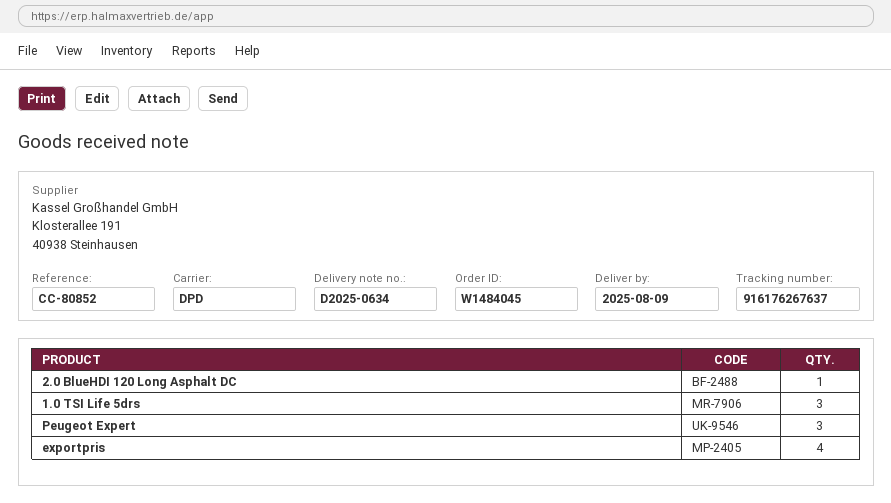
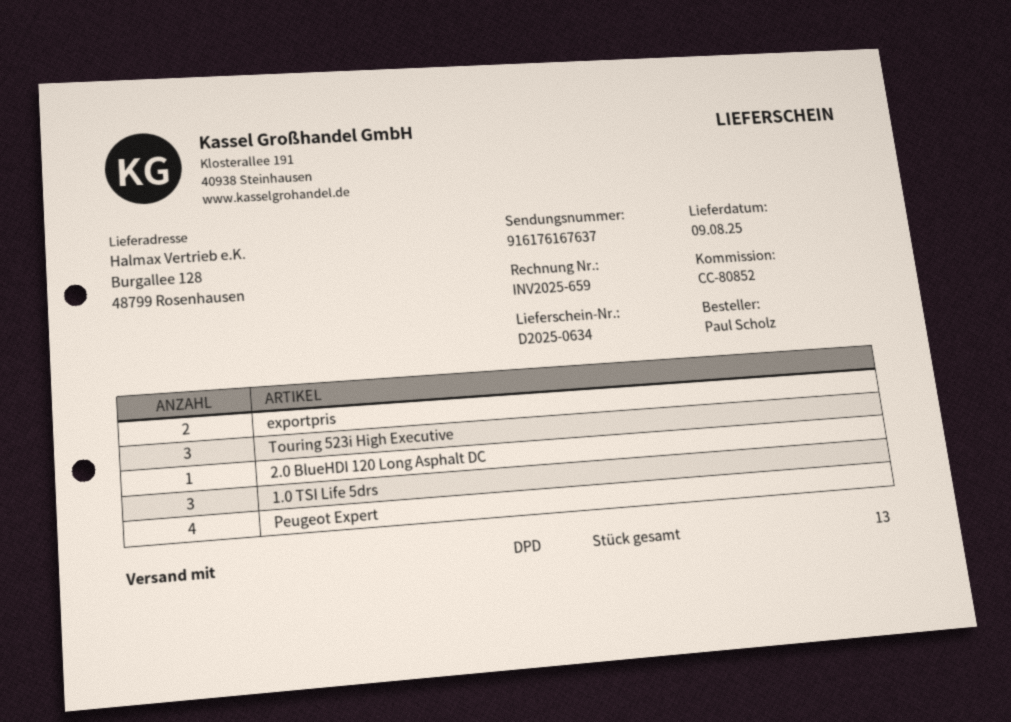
tracking number: 916176267637 -> 916176167637
Peugeot Expert: 3 -> 4
exportpris: 4 -> 2
Touring 523i High Executive: none -> 3

